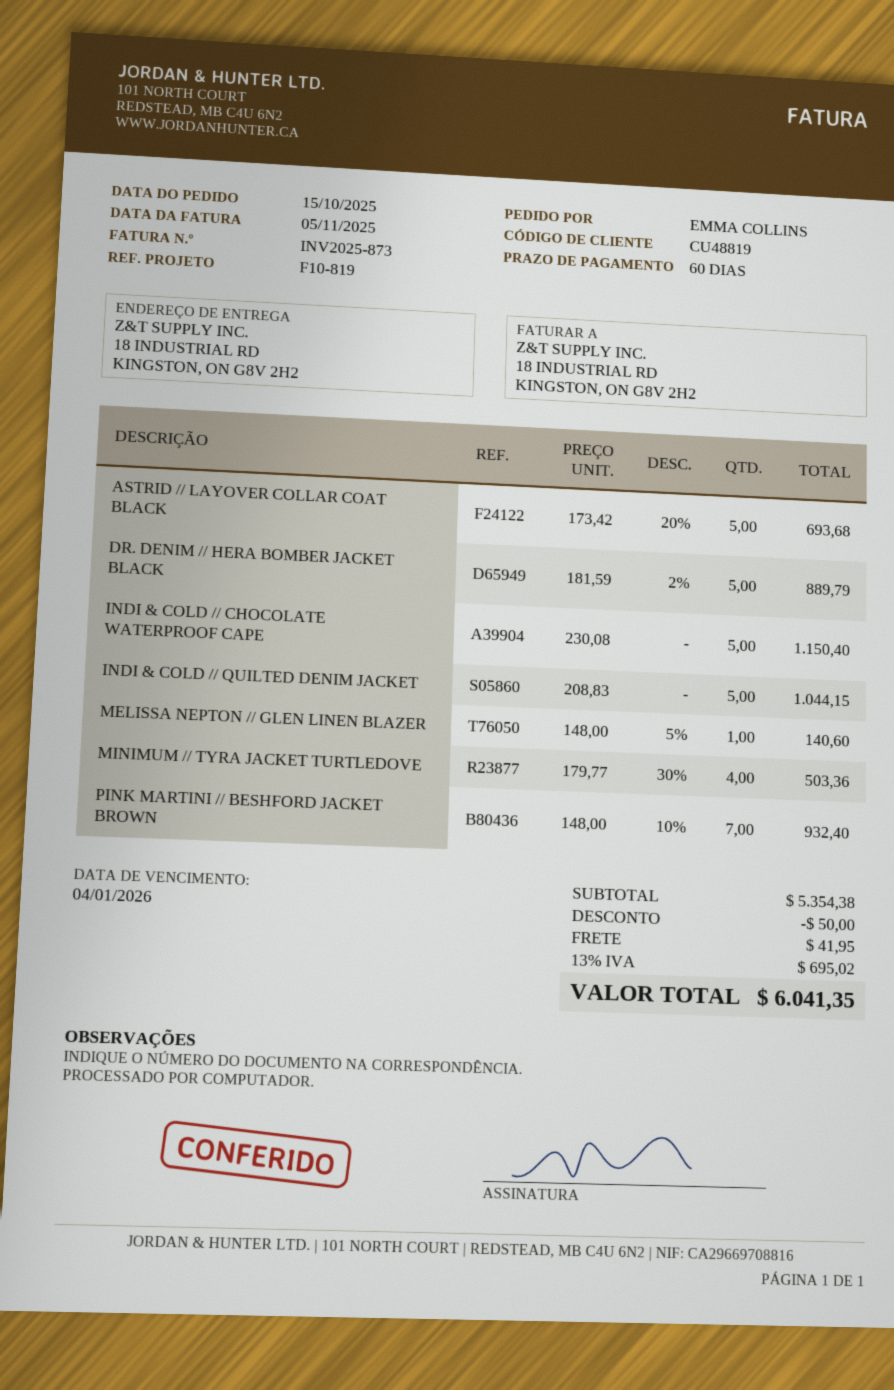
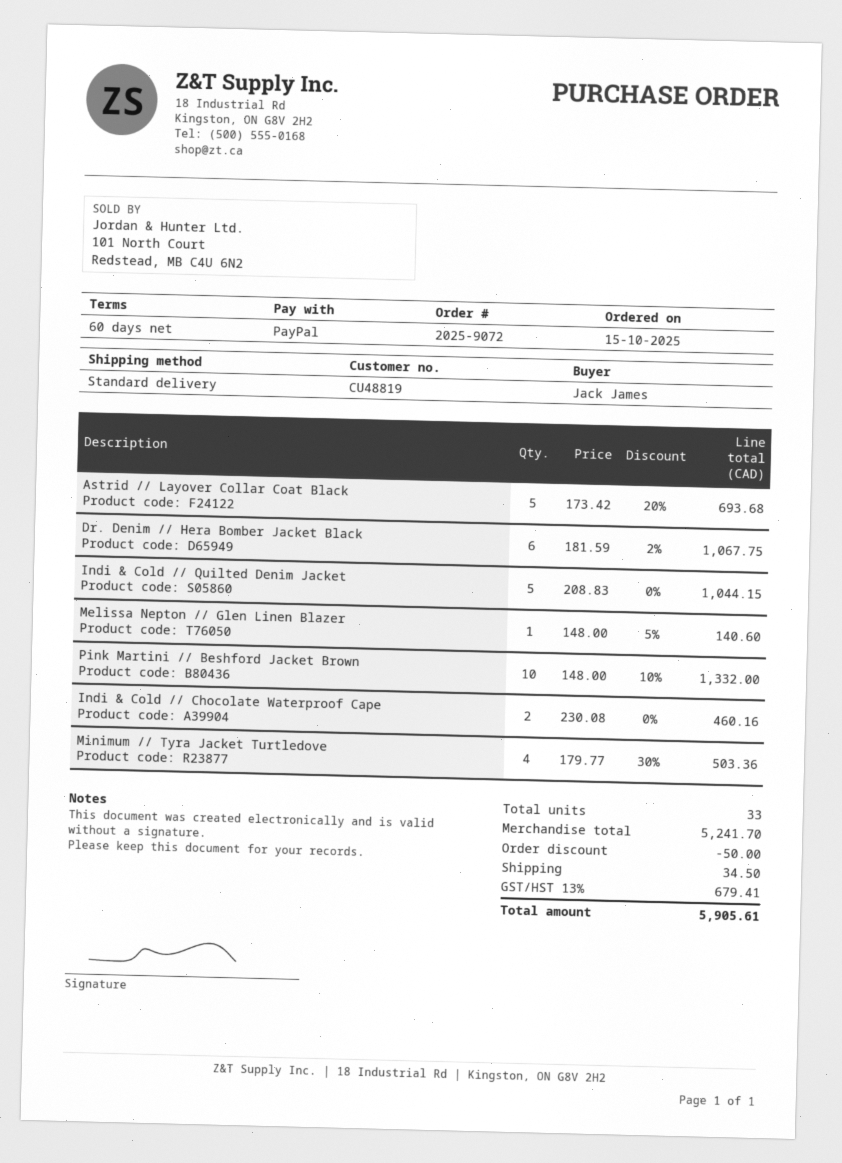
ordered by: EMMA COLLINS -> Jack James
DR. DENIM // HERA BOMBER JACKET BLACK: 5 x 181.59 - 2% = 889.79 -> 6 x 181.59 - 2% = 1067.75
INDI & COLD // CHOCOLATE WATERPROOF CAPE: 5 x 230.08 = 1150.40 -> 2 x 230.08 = 460.16
PINK MARTINI // BESHFORD JACKET BROWN: 7 x 148.00 - 10% = 932.40 -> 10 x 148.00 - 10% = 1332.00
subtotal: 5354.38 -> 5241.70
shipping: 41.95 -> 34.50
tax: 13% = 695.02 -> 13% = 679.41
total: 6041.35 -> 5905.61

